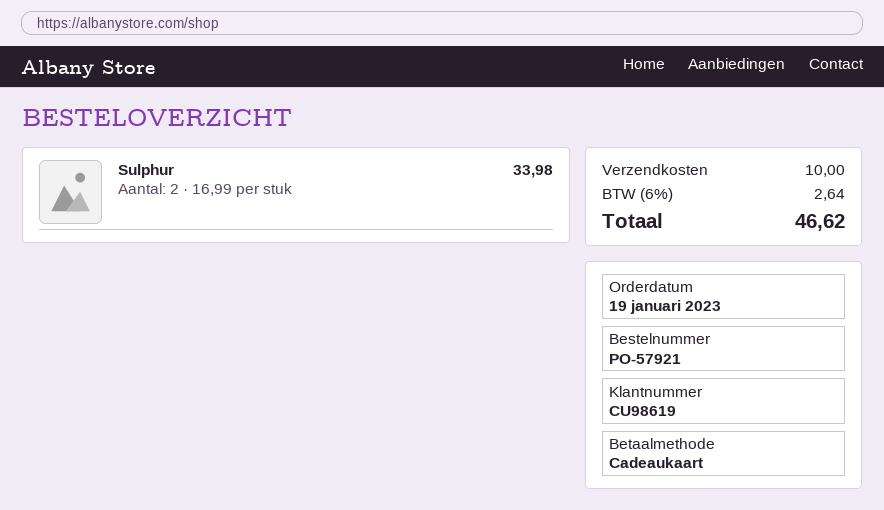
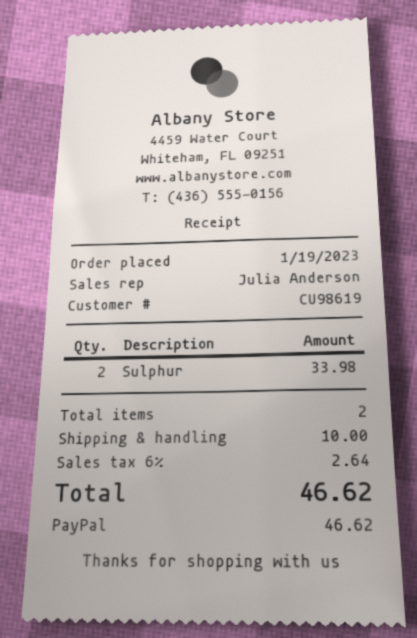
payment method: gift card -> PayPal

